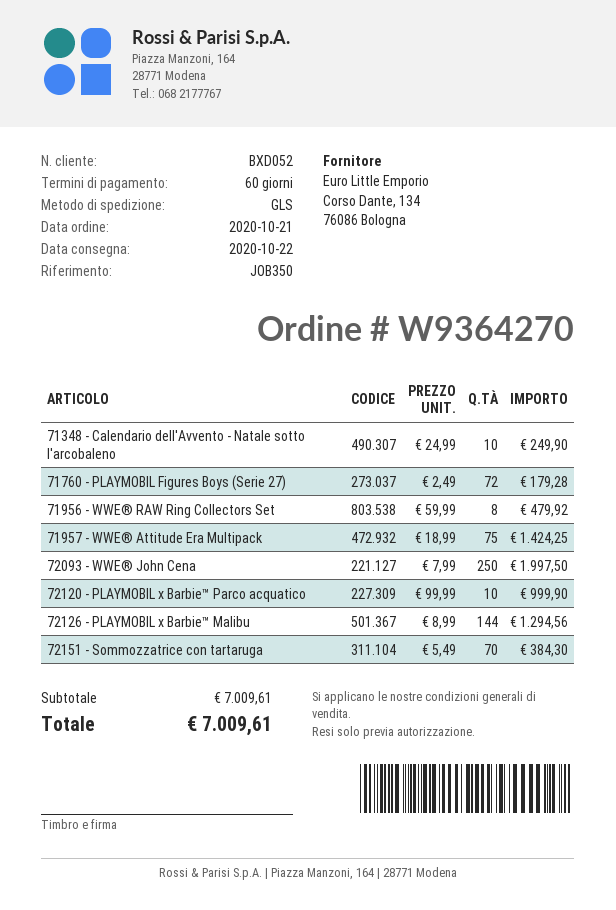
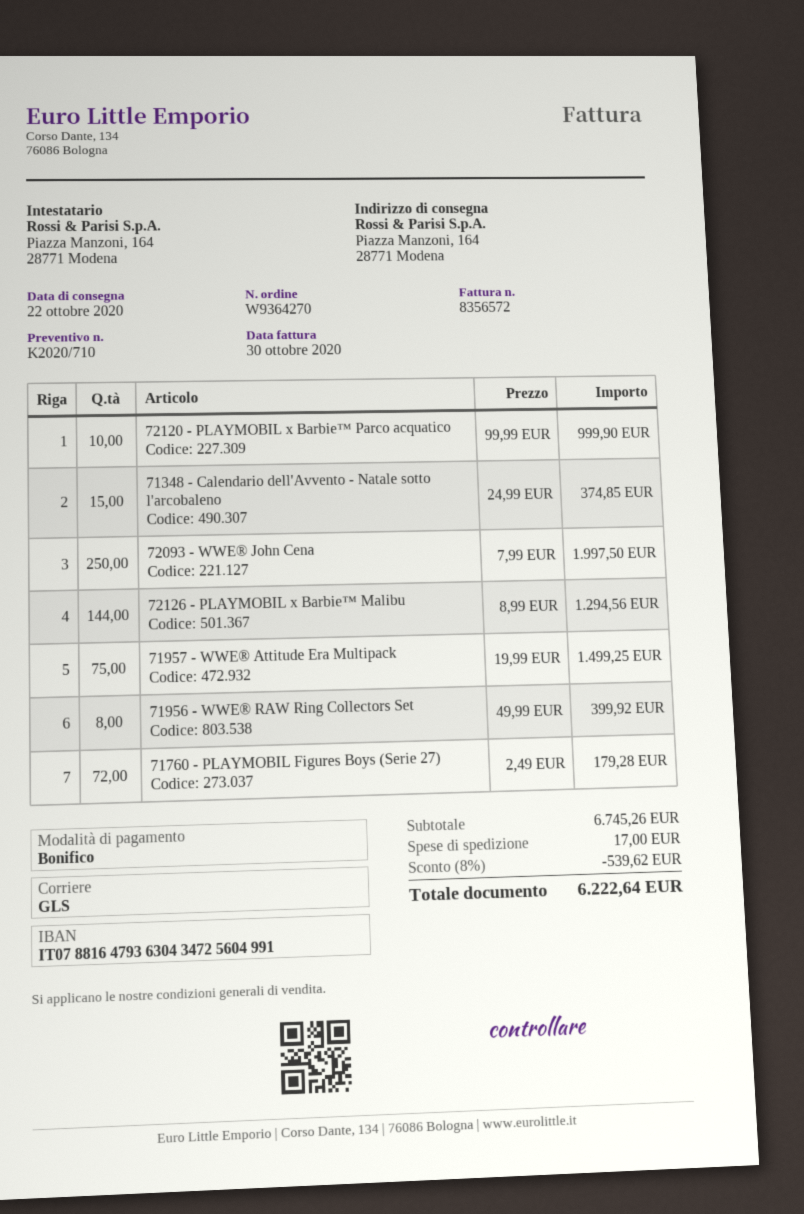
71348 - Calendario dell'Avvento - Natale sotto l'arcobaleno: 10 x 24.99 = 249.90 -> 15 x 24.99 = 374.85
71956 - WWE® RAW Ring Collectors Set: 8 x 59.99 = 479.92 -> 8 x 49.99 = 399.92
71957 - WWE® Attitude Era Multipack: 75 x 18.99 = 1424.25 -> 75 x 19.99 = 1499.25
72151 - Sommozzatrice con tartaruga: 70 x 5.49 = 384.30 -> none
subtotal: 7009.61 -> 6745.26
discount: none -> 8% = 539.62
shipping: none -> 17.00
total: 7009.61 -> 6222.64

